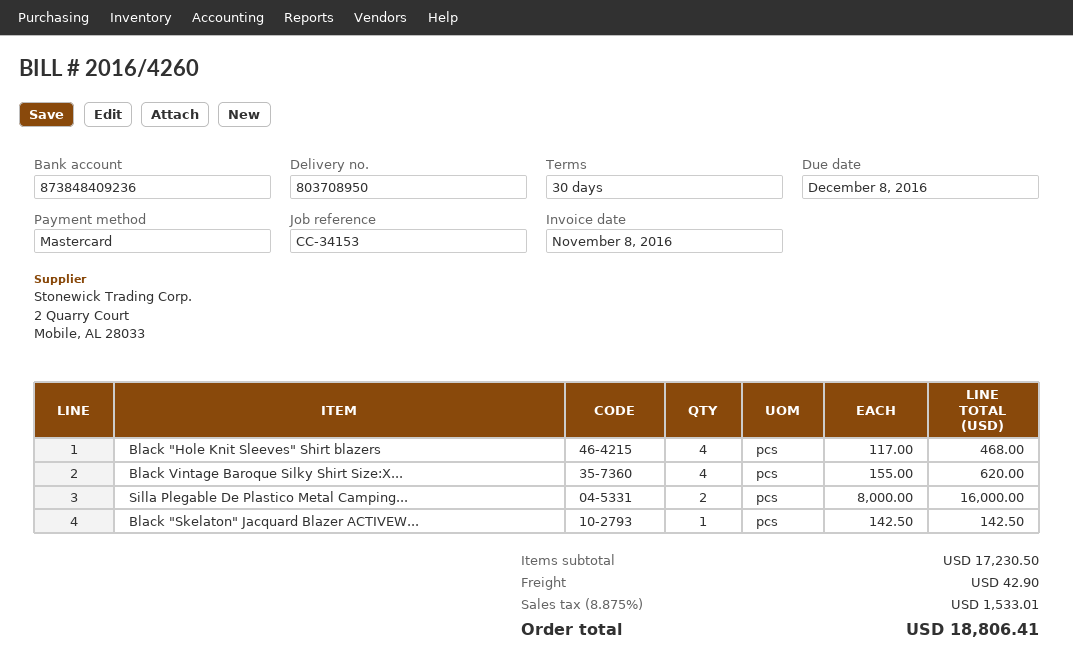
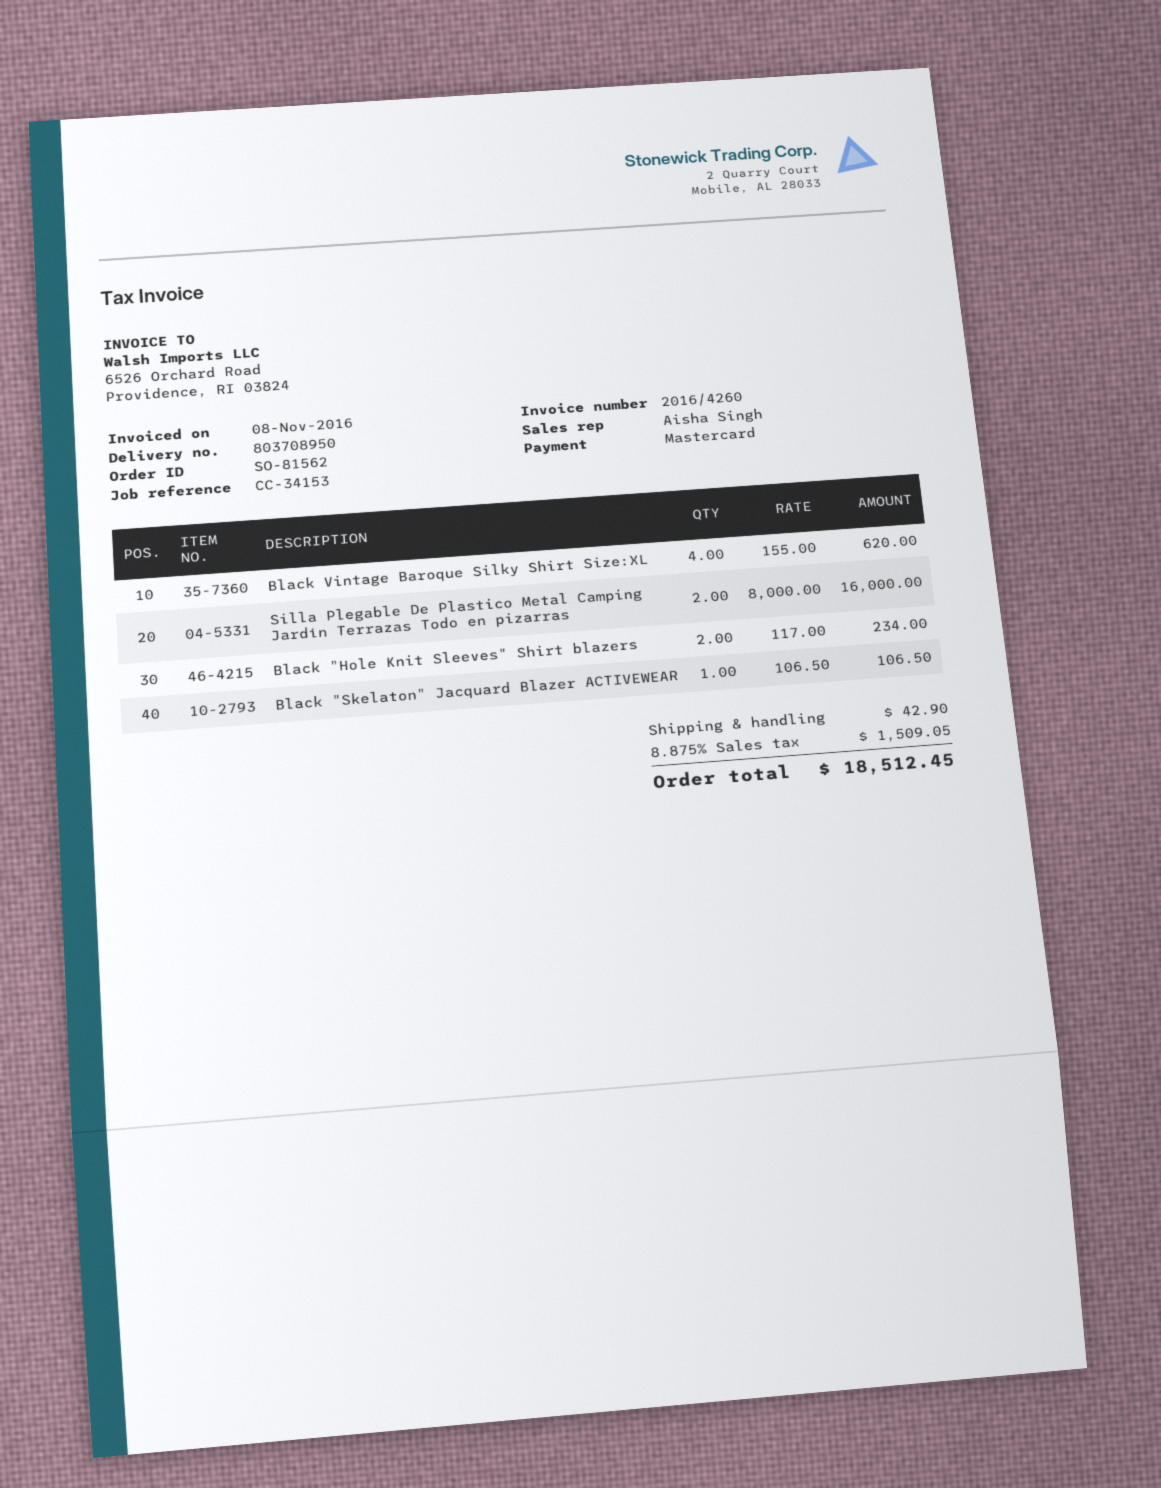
Black "Hole Knit Sleeves" Shirt blazers: 4 x 117.00 = 468.00 -> 2 x 117.00 = 234.00
Black "Skelaton" Jacquard Blazer ACTIVEW...: 1 x 142.50 = 142.50 -> 1 x 106.50 = 106.50
tax: 8.875% = 1533.01 -> 8.875% = 1509.05
total: 18806.41 -> 18512.45

